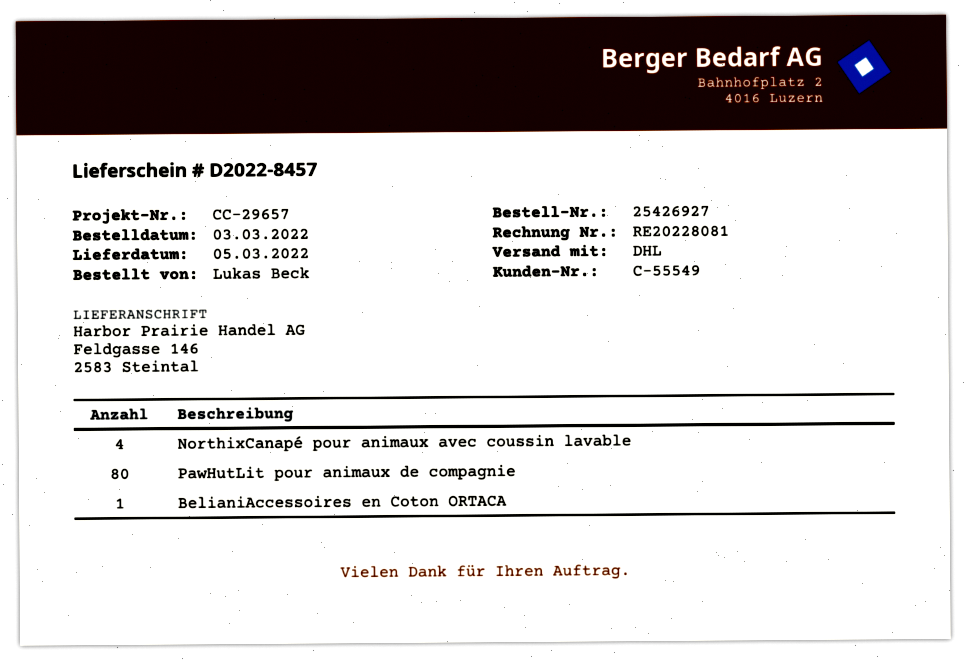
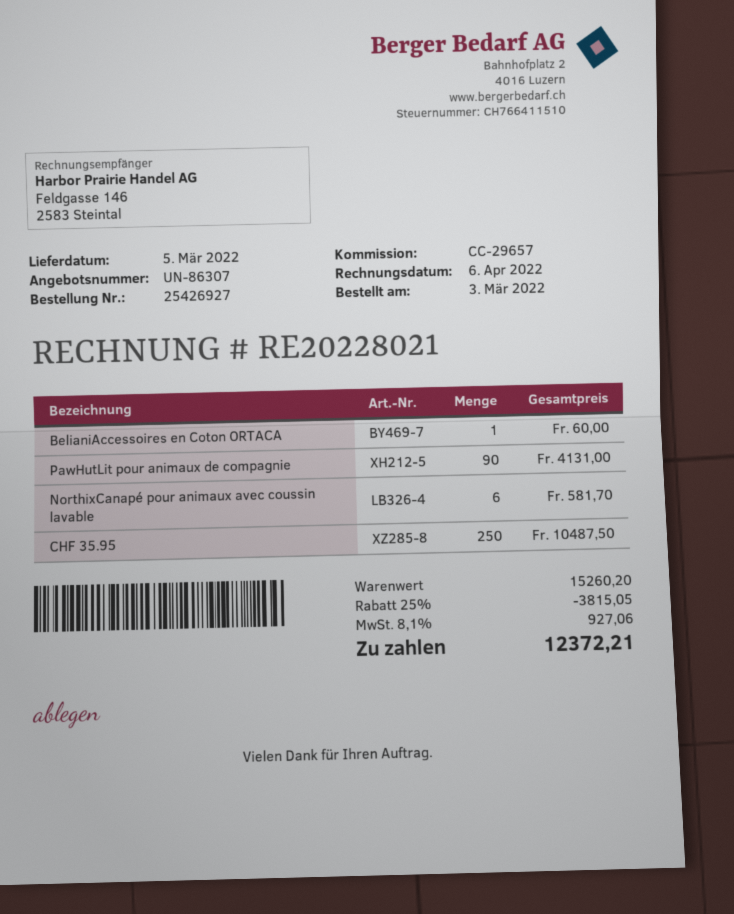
invoice number: RE20228081 -> RE20228021
NorthixCanapé pour animaux avec coussin lavable: 4 -> 6
PawHutLit pour animaux de compagnie: 80 -> 90
CHF 35.95: none -> 250

